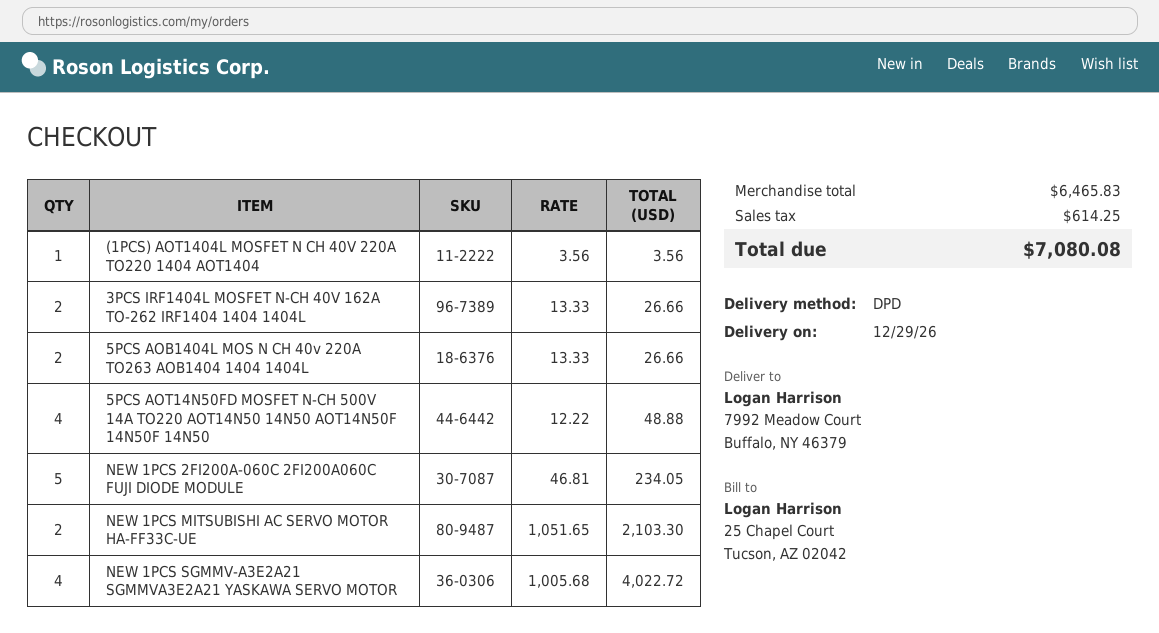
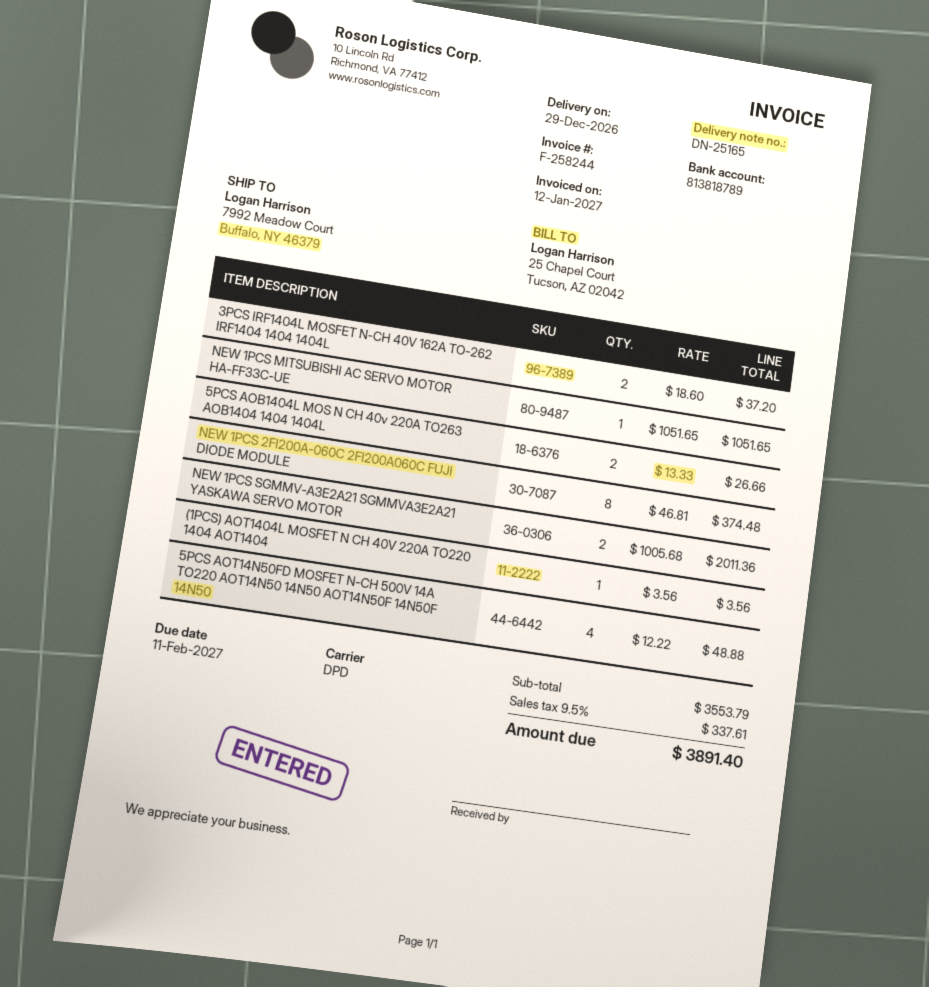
3PCS IRF1404L MOSFET N-CH 40V 162A TO-262 IRF1404 1404 1404L: 2 x 13.33 = 26.66 -> 2 x 18.60 = 37.20
NEW 1PCS 2FI200A-060C 2FI200A060C FUJI DIODE MODULE: 5 x 46.81 = 234.05 -> 8 x 46.81 = 374.48
NEW 1PCS MITSUBISHI AC SERVO MOTOR HA-FF33C-UE: 2 x 1051.65 = 2103.30 -> 1 x 1051.65 = 1051.65
NEW 1PCS SGMMV-A3E2A21 SGMMVA3E2A21 YASKAWA SERVO MOTOR: 4 x 1005.68 = 4022.72 -> 2 x 1005.68 = 2011.36
subtotal: 6465.83 -> 3553.79
tax: 614.25 -> 337.61
total: 7080.08 -> 3891.40

